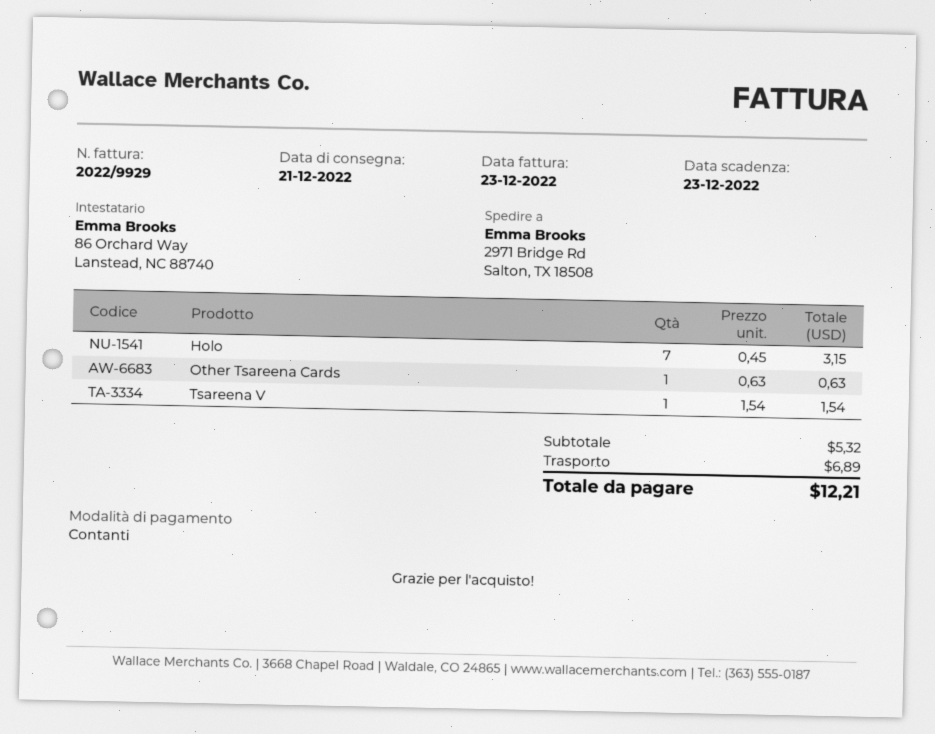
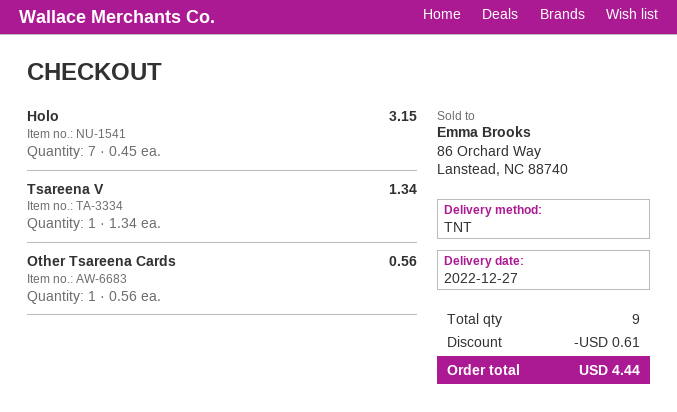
delivery date: 2022-12-21 -> 2022-12-27
Other Tsareena Cards: 1 x 0.63 = 0.63 -> 1 x 0.56 = 0.56
Tsareena V: 1 x 1.54 = 1.54 -> 1 x 1.34 = 1.34
discount: none -> 0.61
shipping: 6.89 -> none
total: 12.21 -> 4.44

